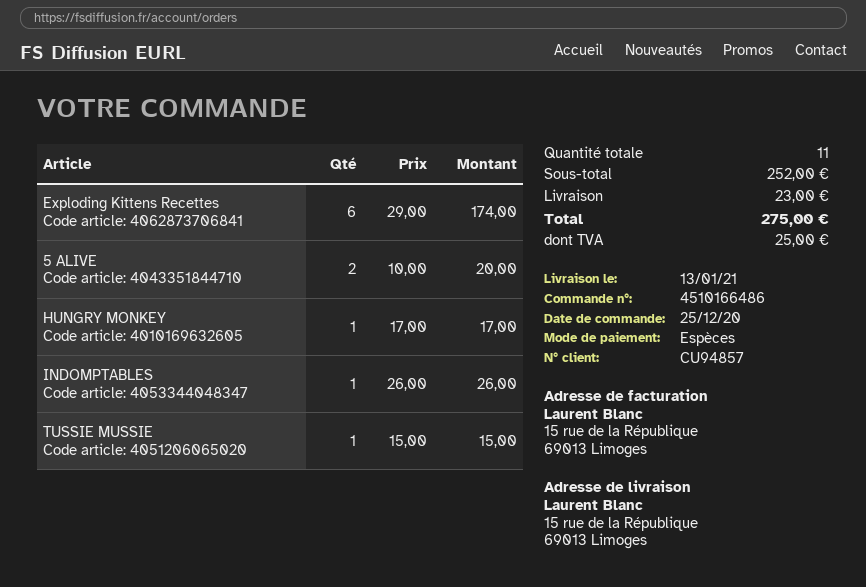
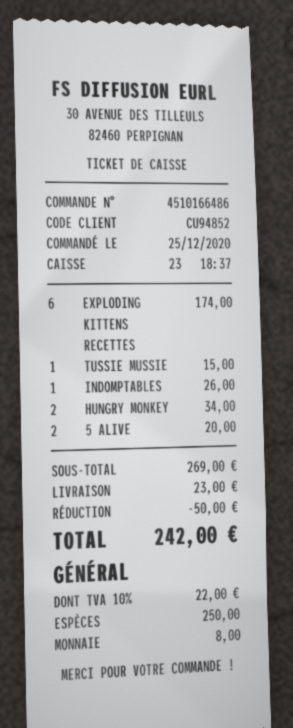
customer number: CU94857 -> CU94852
HUNGRY MONKEY: 1 for 17.00 -> 2 for 34.00
subtotal: 252.00 -> 269.00
discount: none -> 50.00
tax: 25.00 -> 22.00
total: 275.00 -> 242.00

